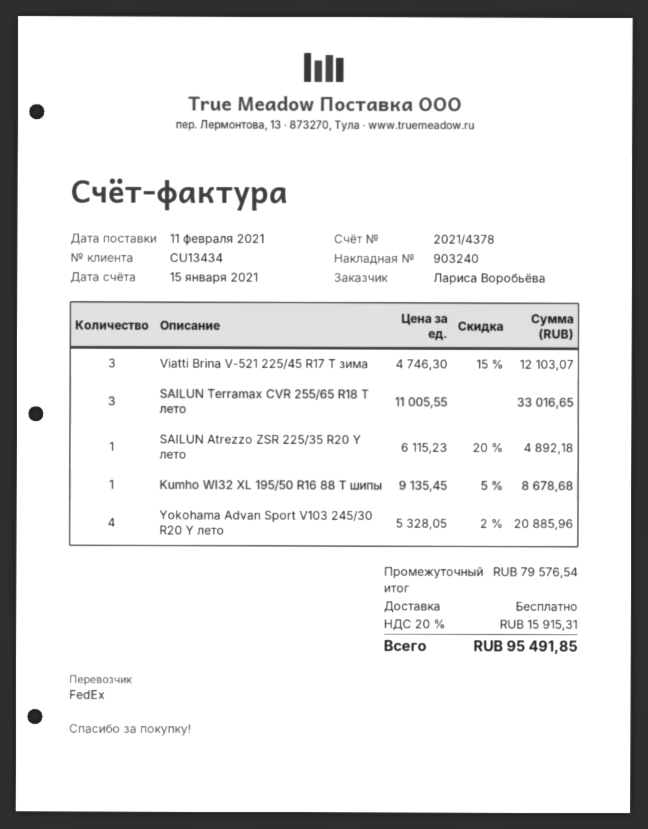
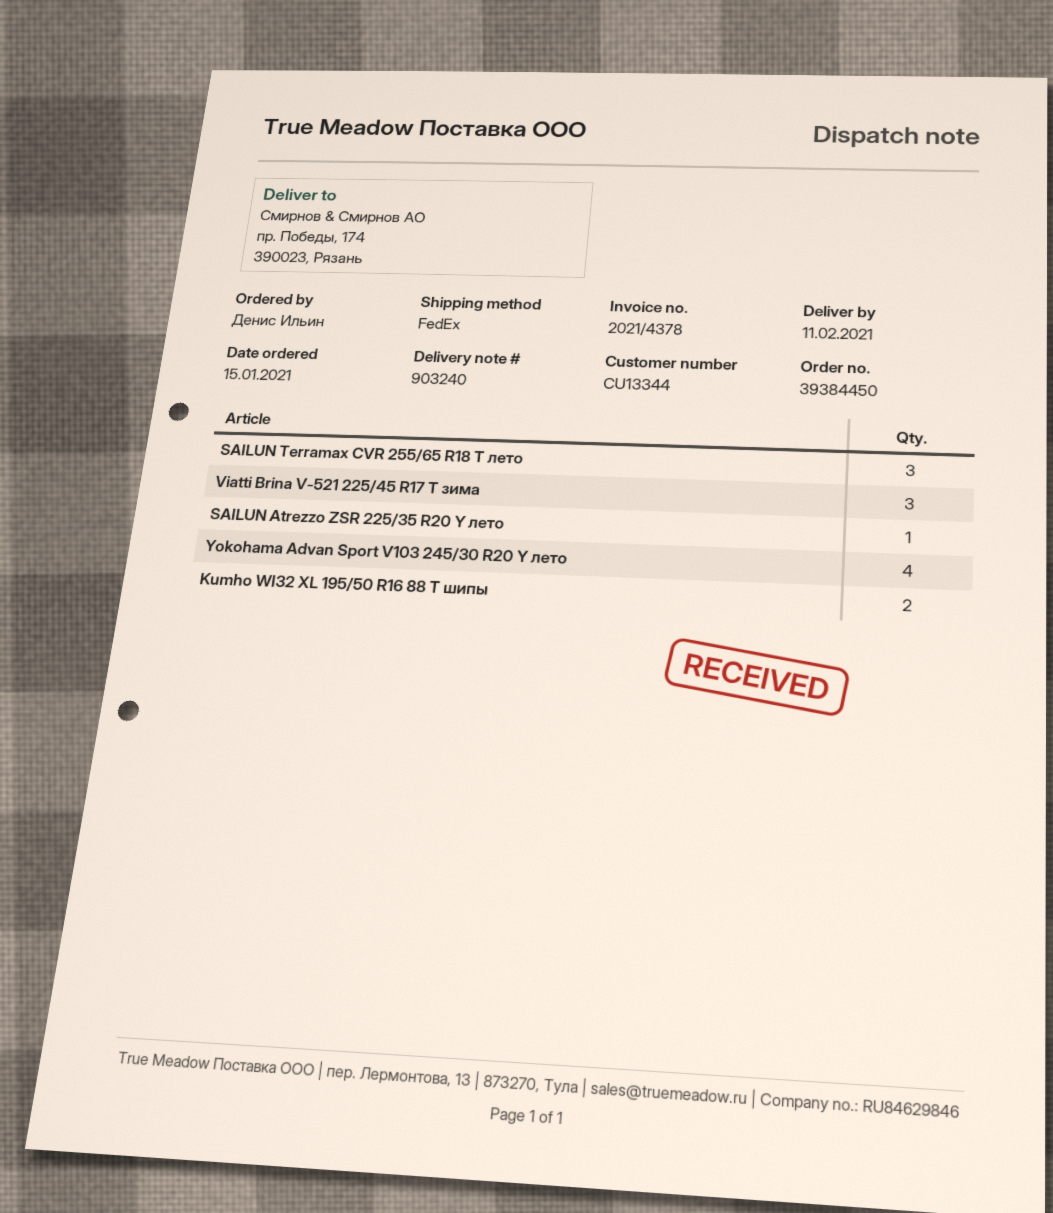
customer number: CU13434 -> CU13344
ordered by: Лариса Воробьёва -> Денис Ильин
Kumho WI32 XL 195/50 R16 88 T шипы: 1 -> 2

